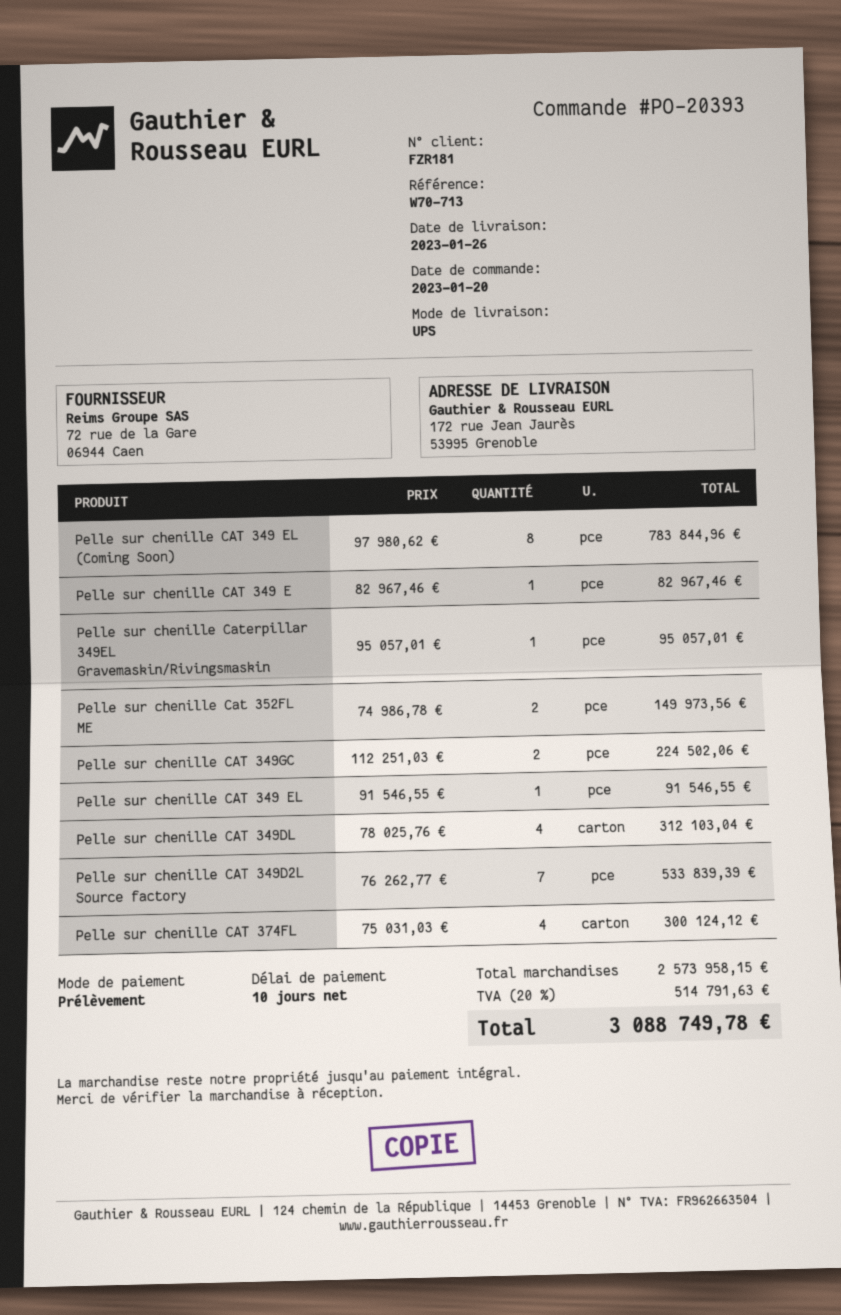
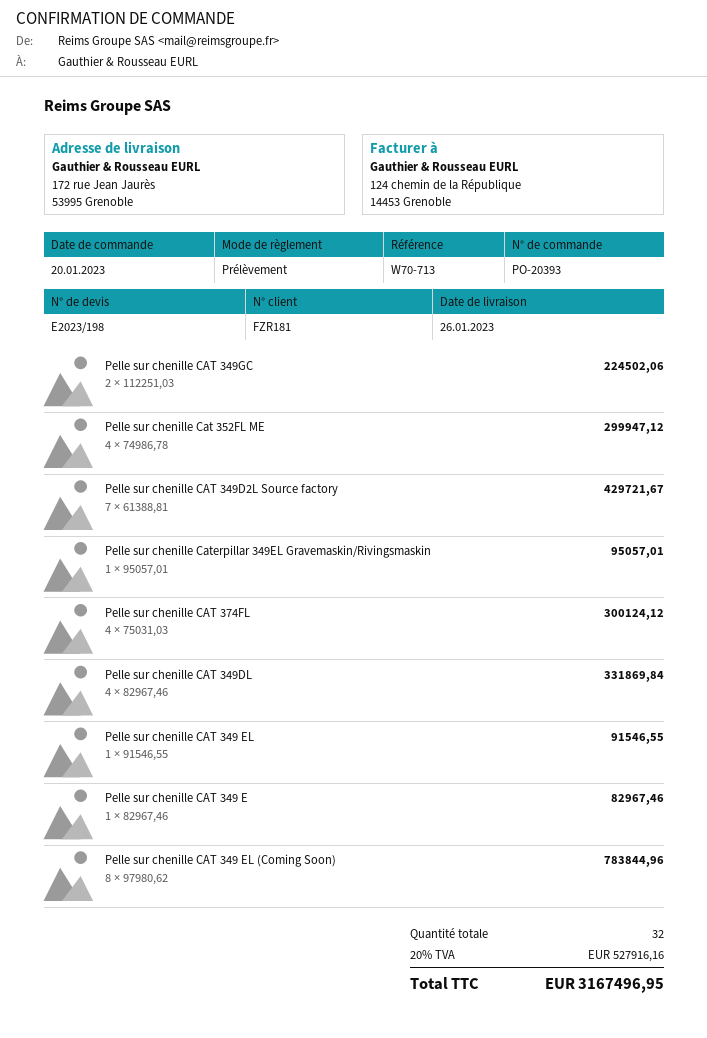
Pelle sur chenille Cat 352FL ME: 2 x 74986.78 = 149973.56 -> 4 x 74986.78 = 299947.12
Pelle sur chenille CAT 349DL: 4 x 78025.76 = 312103.04 -> 4 x 82967.46 = 331869.84
Pelle sur chenille CAT 349D2L Source factory: 7 x 76262.77 = 533839.39 -> 7 x 61388.81 = 429721.67
tax: 20% = 514791.63 -> 20% = 527916.16
total: 3088749.78 -> 3167496.95

